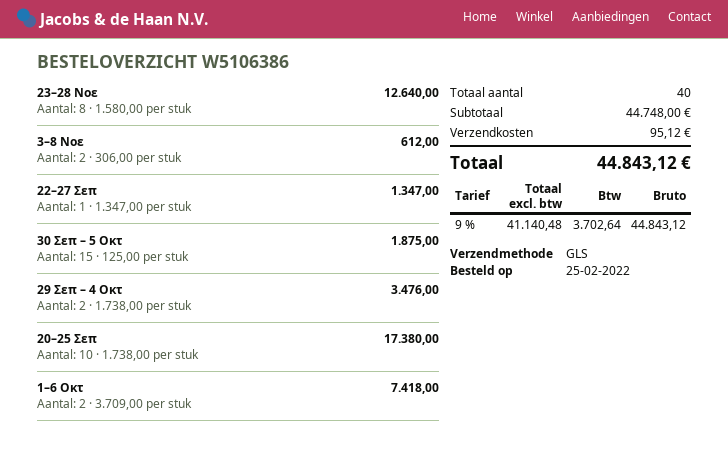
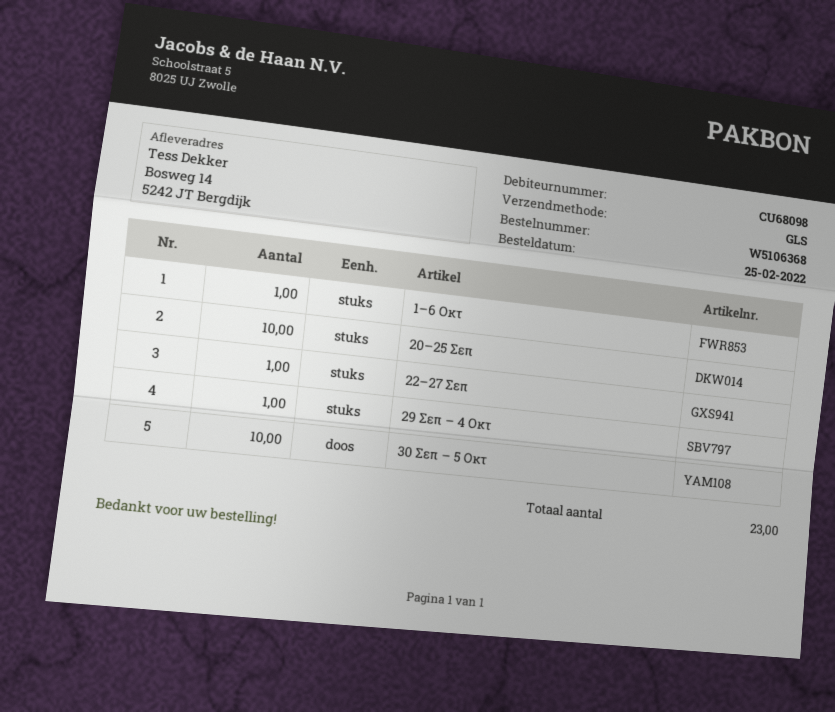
order number: W5106386 -> W5106368
23–28 Νοε: 8 -> none
3–8 Νοε: 2 -> none
30 Σεπ – 5 Οκτ: 15 -> 10
29 Σεπ – 4 Οκτ: 2 -> 1
1–6 Οκτ: 2 -> 1
total quantity: 40 -> 23

